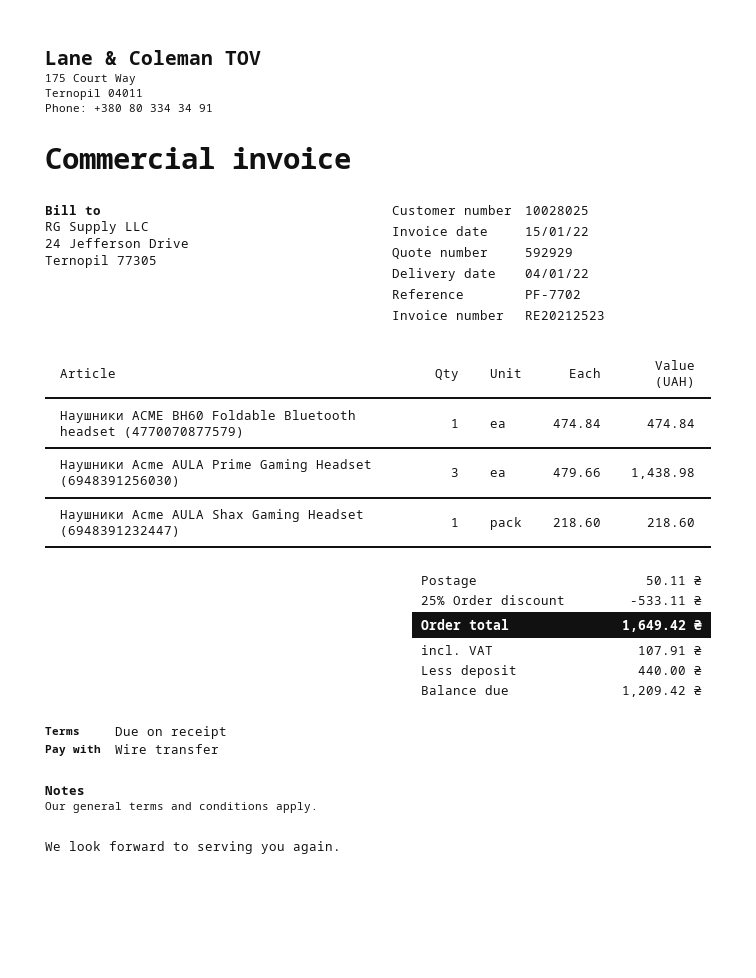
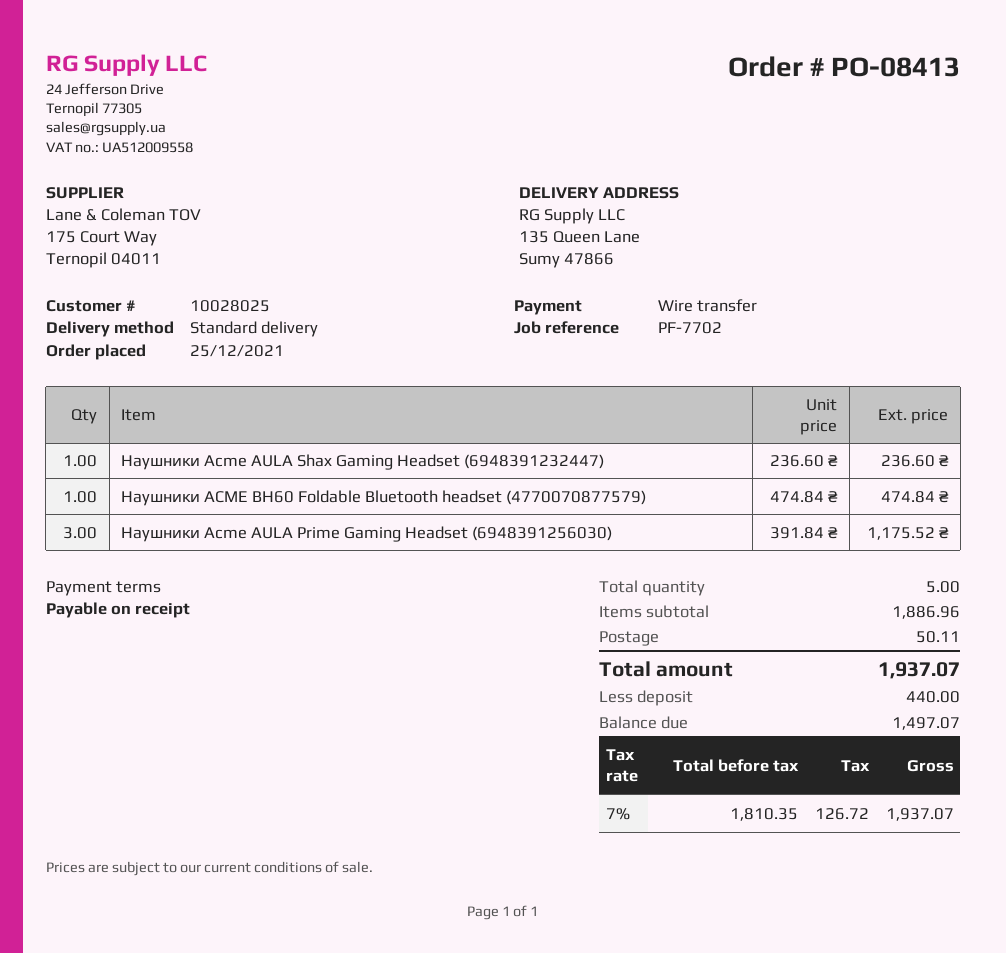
Наушники Acme AULA Prime Gaming Headset (6948391256030): 3 x 479.66 = 1438.98 -> 3 x 391.84 = 1175.52
Наушники Acme AULA Shax Gaming Headset (6948391232447): 1 x 218.60 = 218.60 -> 1 x 236.60 = 236.60
discount: 25% = 533.11 -> none
tax: 107.91 -> 126.72
total: 1649.42 -> 1937.07
balance: 1209.42 -> 1497.07

